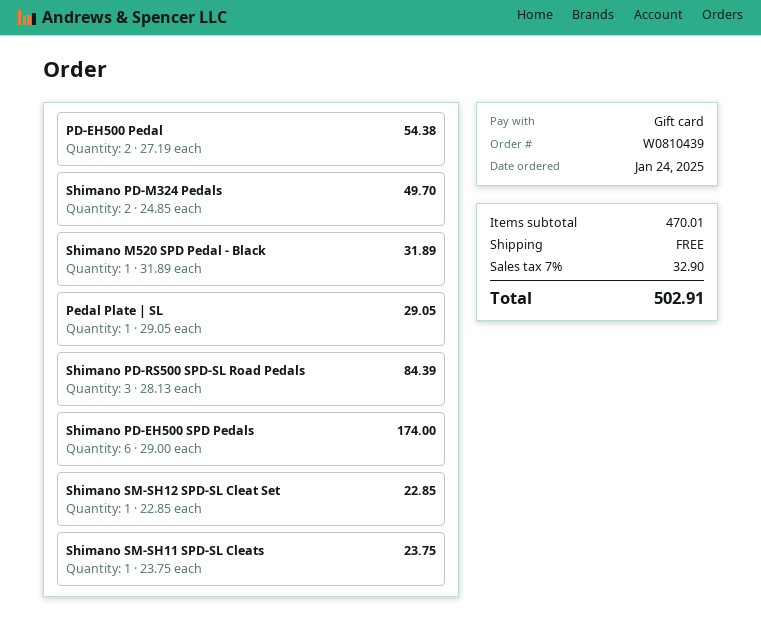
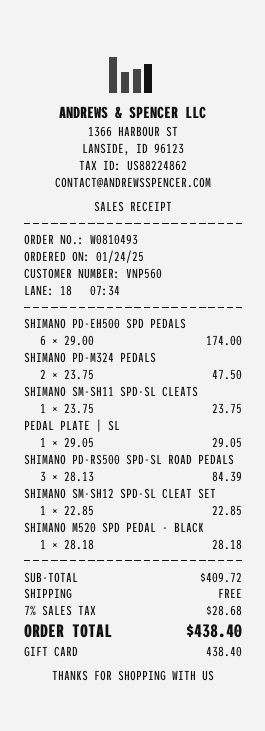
order number: W0810439 -> W0810493
PD-EH500 Pedal: 2 x 27.19 = 54.38 -> none
Shimano PD-M324 Pedals: 2 x 24.85 = 49.70 -> 2 x 23.75 = 47.50
Shimano M520 SPD Pedal - Black: 1 x 31.89 = 31.89 -> 1 x 28.18 = 28.18
subtotal: 470.01 -> 409.72
tax: 7% = 32.90 -> 7% = 28.68
total: 502.91 -> 438.40

